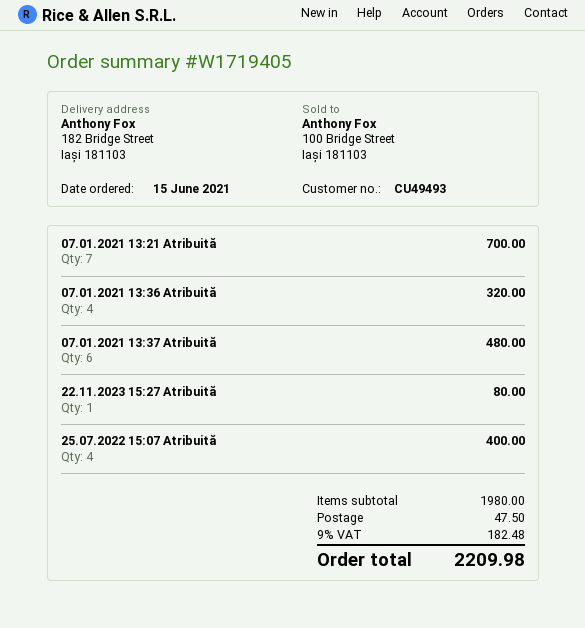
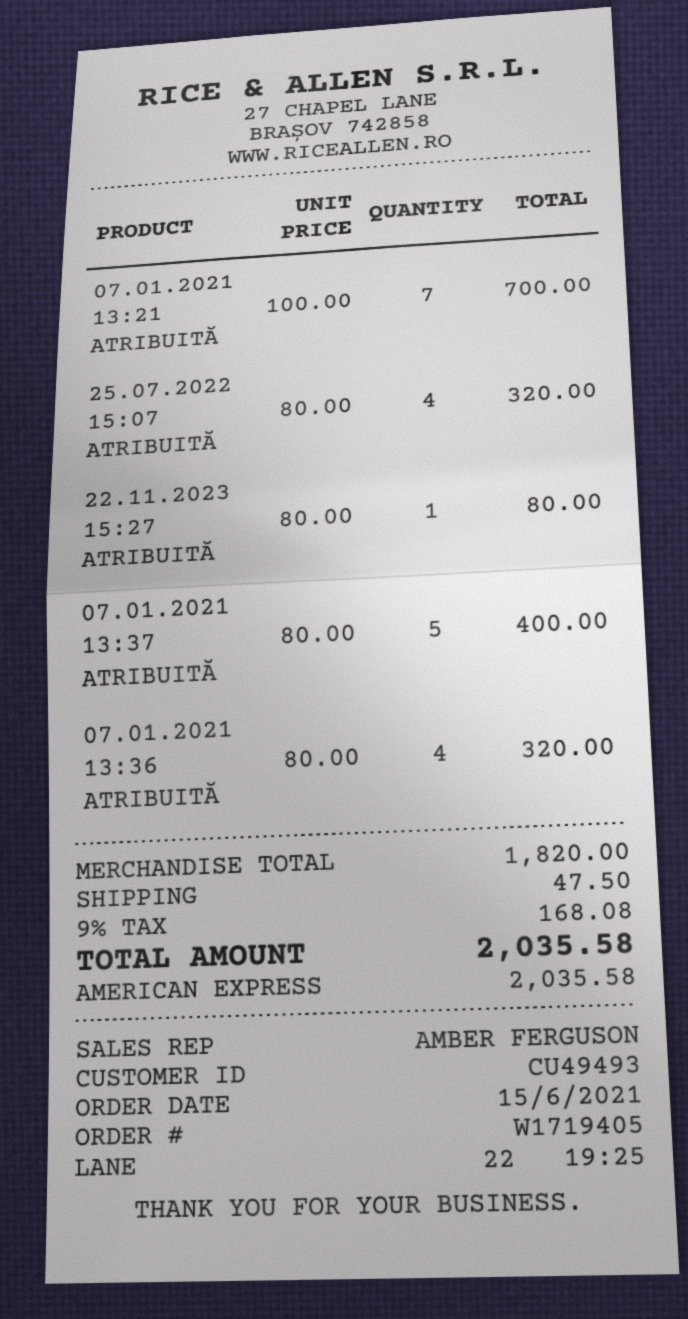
07.01.2021 13:37 Atribuită: 6 for 480.00 -> 5 for 400.00
25.07.2022 15:07 Atribuită: 4 for 400.00 -> 4 for 320.00
subtotal: 1980.00 -> 1820.00
tax: 9% = 182.48 -> 9% = 168.08
total: 2209.98 -> 2035.58

